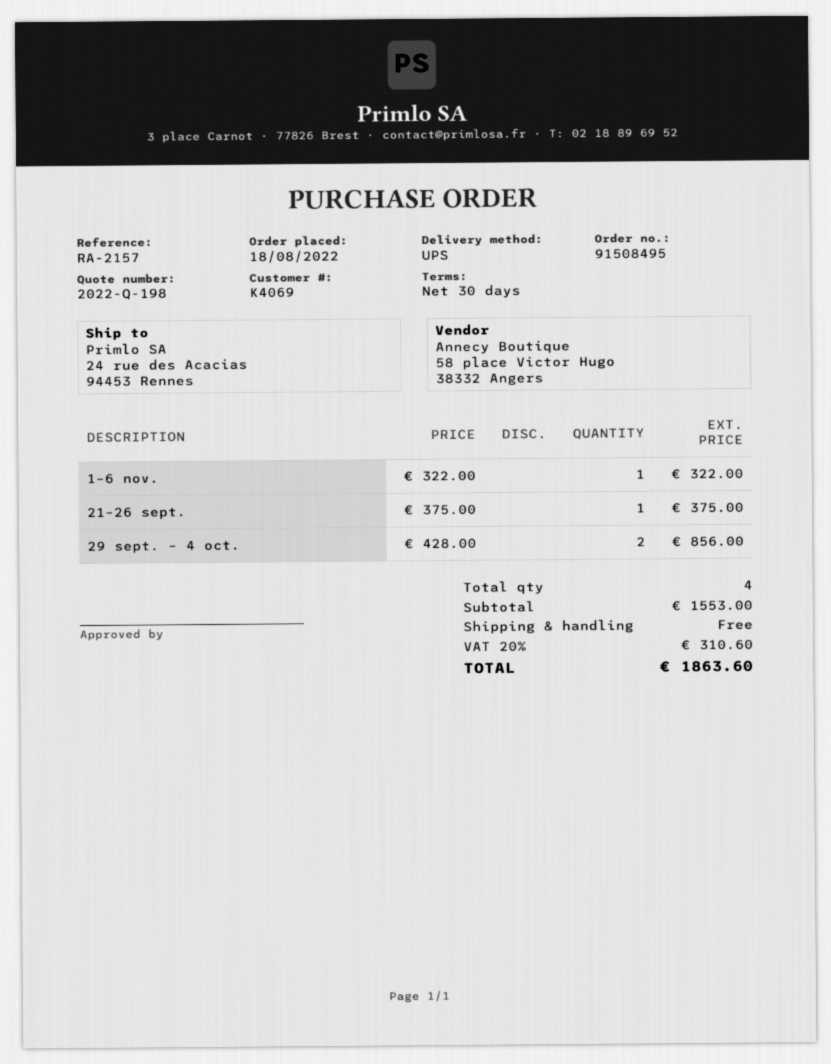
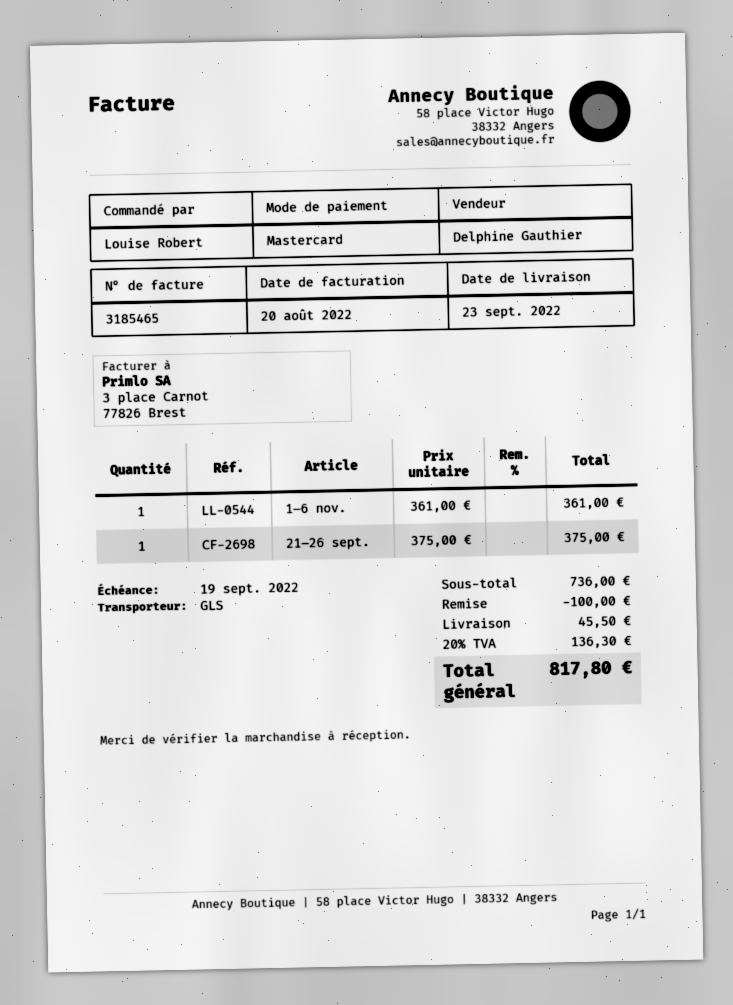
shipping method: UPS -> GLS
1–6 nov.: 1 x 322.00 = 322.00 -> 1 x 361.00 = 361.00
29 sept. – 4 oct.: 2 x 428.00 = 856.00 -> none
subtotal: 1553.00 -> 736.00
discount: none -> 100.00
shipping: 0.00 -> 45.50
tax: 20% = 310.60 -> 20% = 136.30
total: 1863.60 -> 817.80

